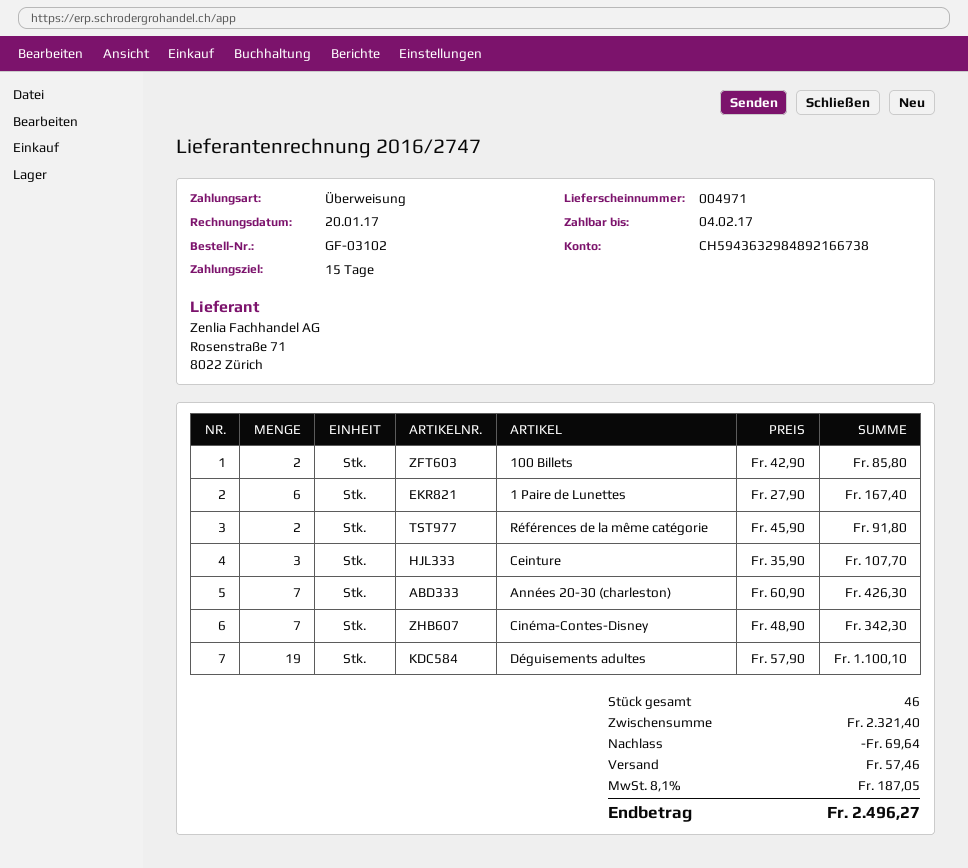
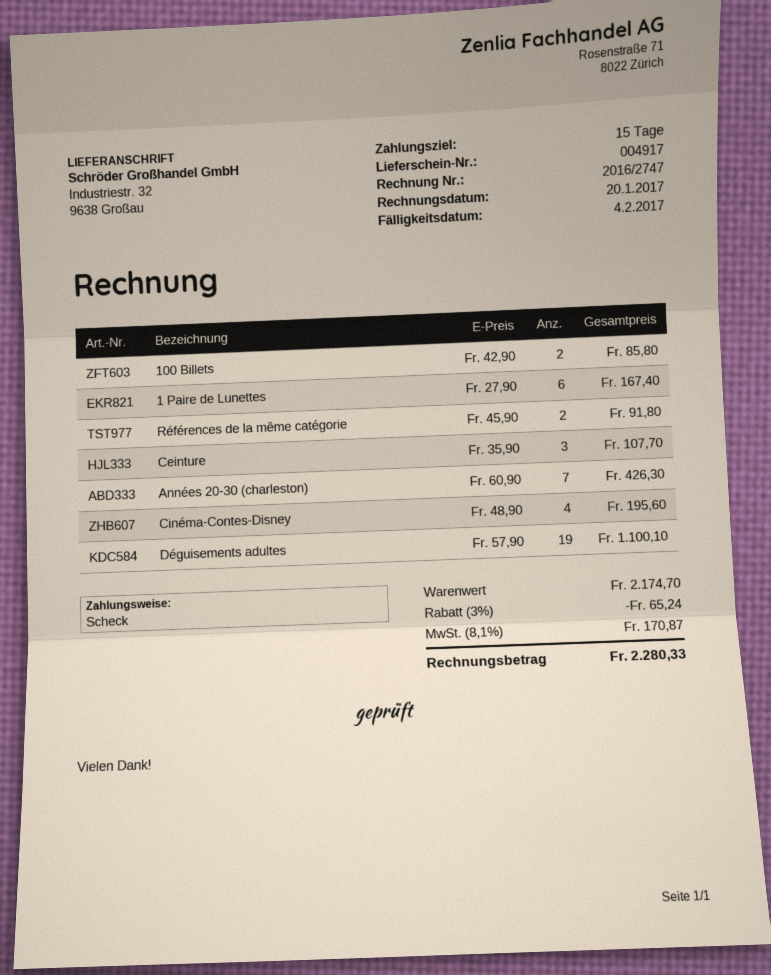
delivery note number: 004971 -> 004917
payment method: bank transfer -> cheque
Cinéma-Contes-Disney: 7 x 48.90 = 342.30 -> 4 x 48.90 = 195.60
subtotal: 2321.40 -> 2174.70
discount: 69.64 -> 65.24
shipping: 57.46 -> none
tax: 8.1% = 187.05 -> 8.1% = 170.87
total: 2496.27 -> 2280.33

